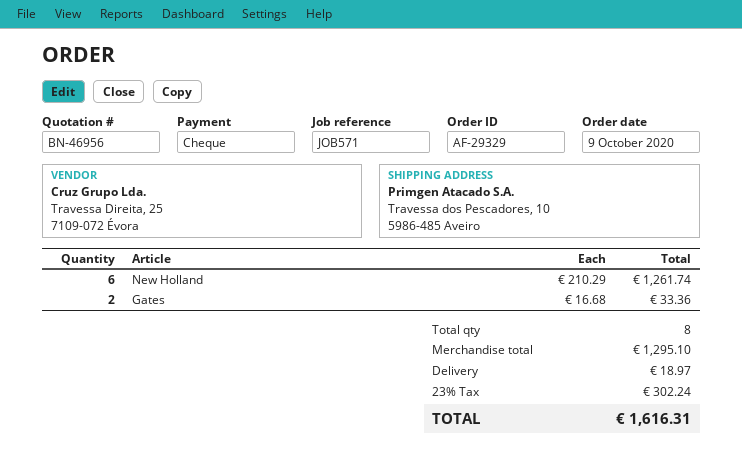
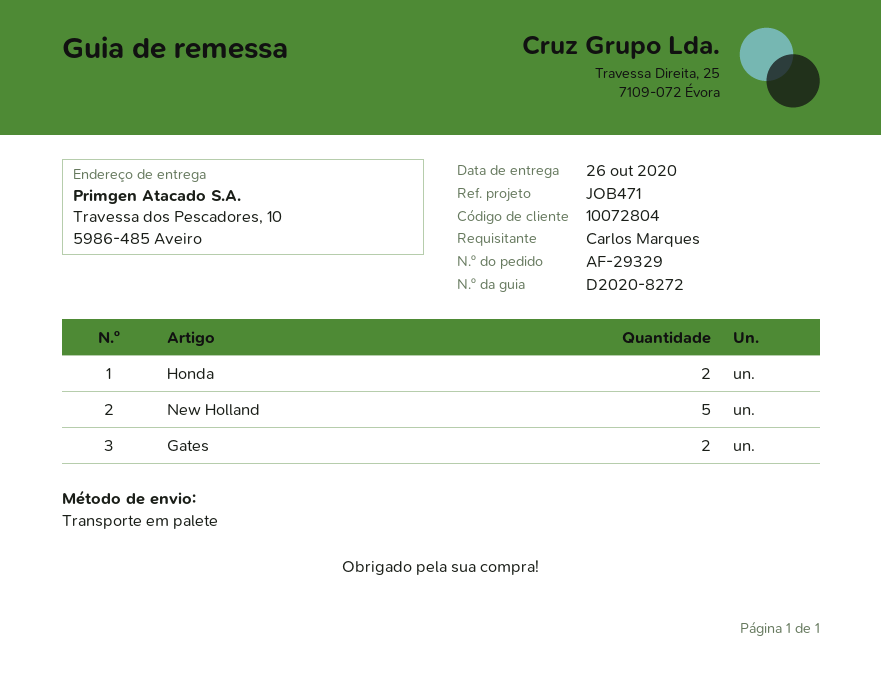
reference: JOB571 -> JOB471
New Holland: 6 -> 5
Honda: none -> 2

